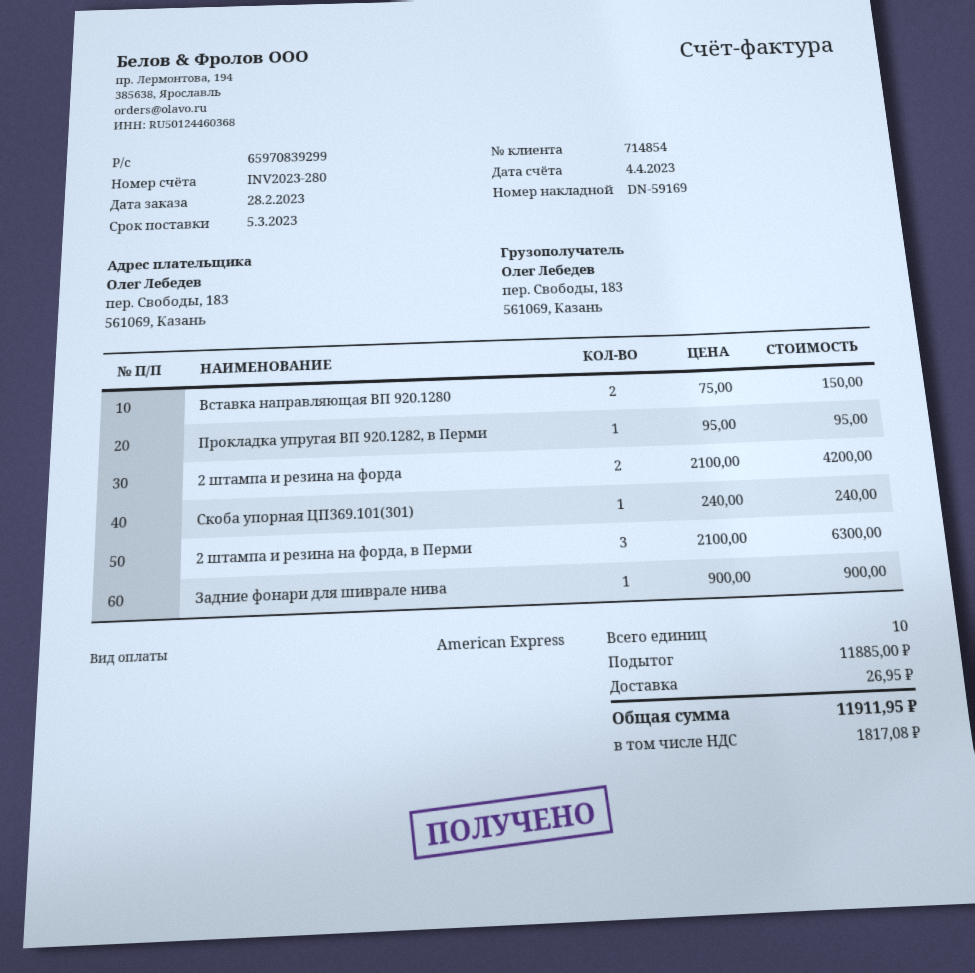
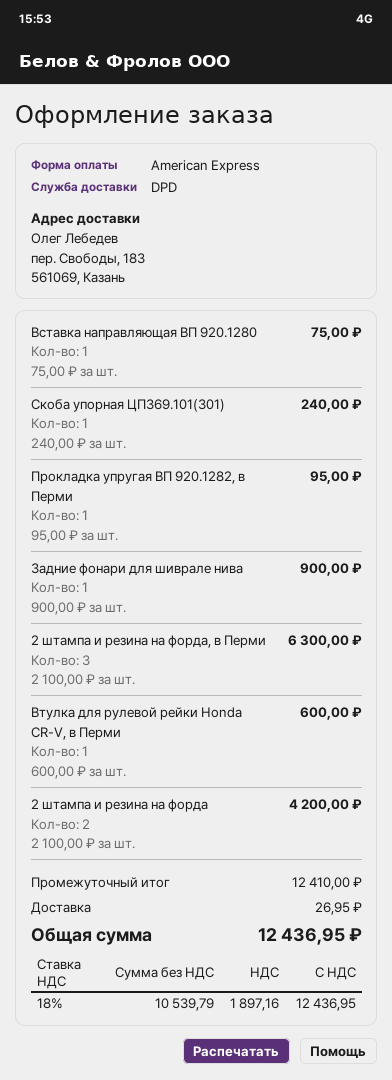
Вcтавкa нaправляющая ВП 920.1280: 2 x 75.00 = 150.00 -> 1 x 75.00 = 75.00
Втулка для рулевой рейки Honda CR-V, в Перми: none -> 1 x 600.00 = 600.00
subtotal: 11885.00 -> 12410.00
tax: 1817.08 -> 1897.16
total: 11911.95 -> 12436.95

